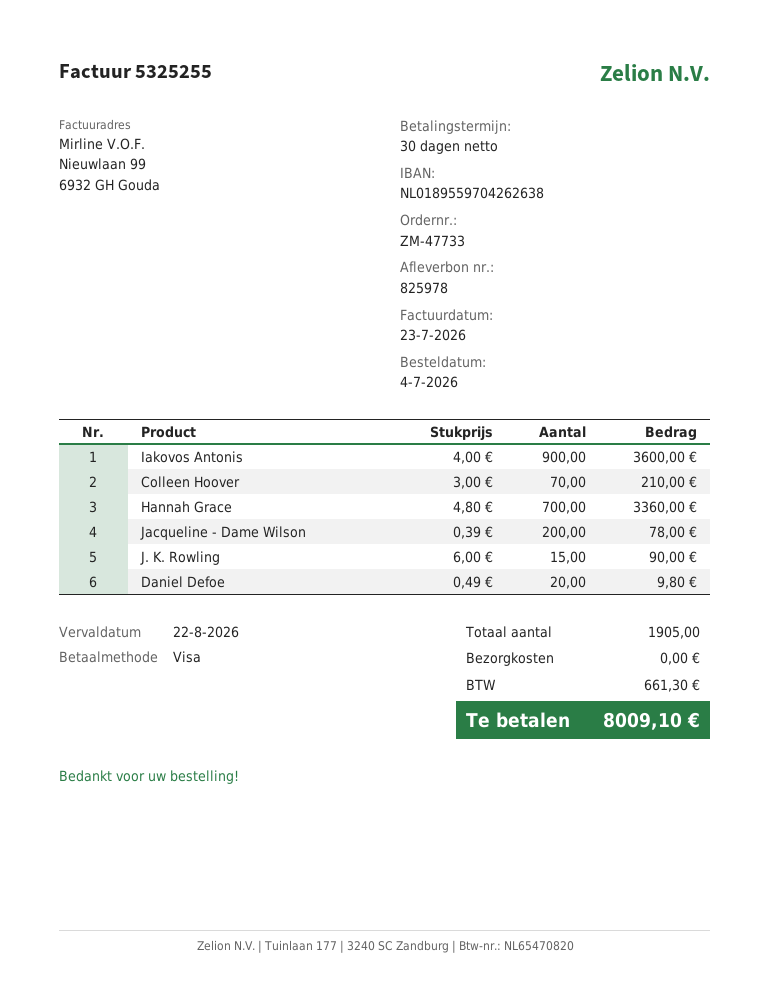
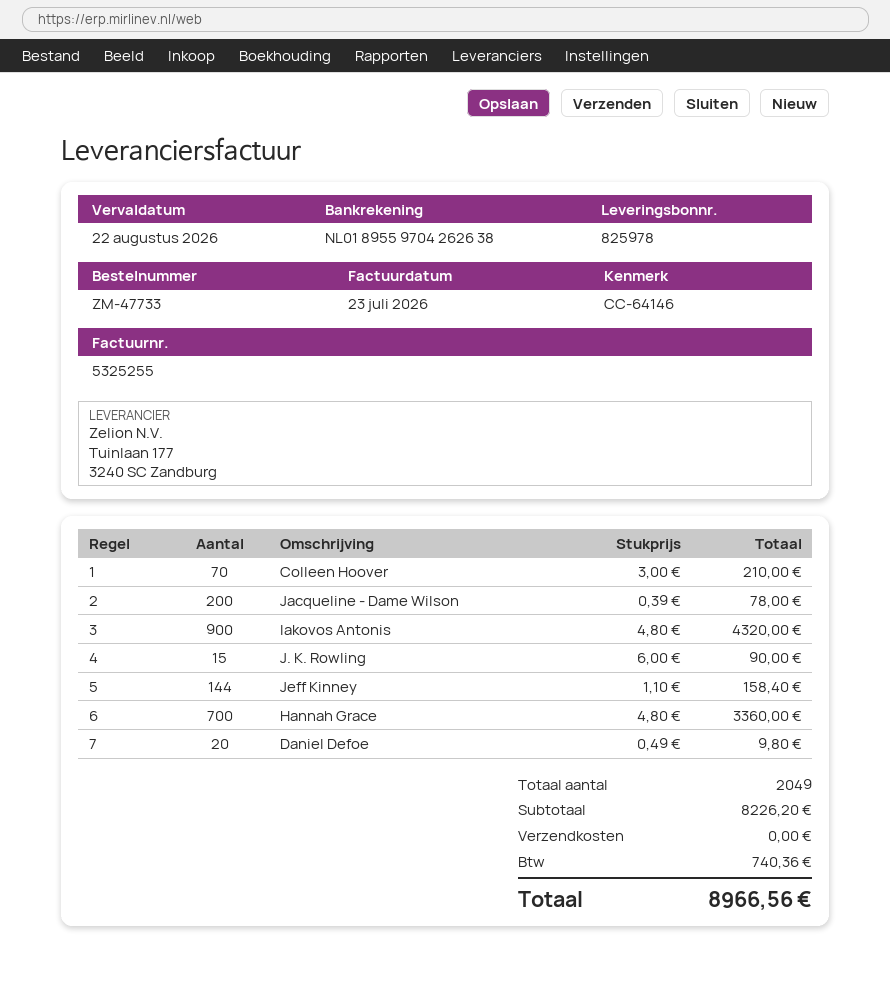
Iakovos Antonis: 900 x 4.00 = 3600.00 -> 900 x 4.80 = 4320.00
Jeff Kinney: none -> 144 x 1.10 = 158.40
total quantity: 1905 -> 2049
tax: 661.30 -> 740.36
total: 8009.10 -> 8966.56

